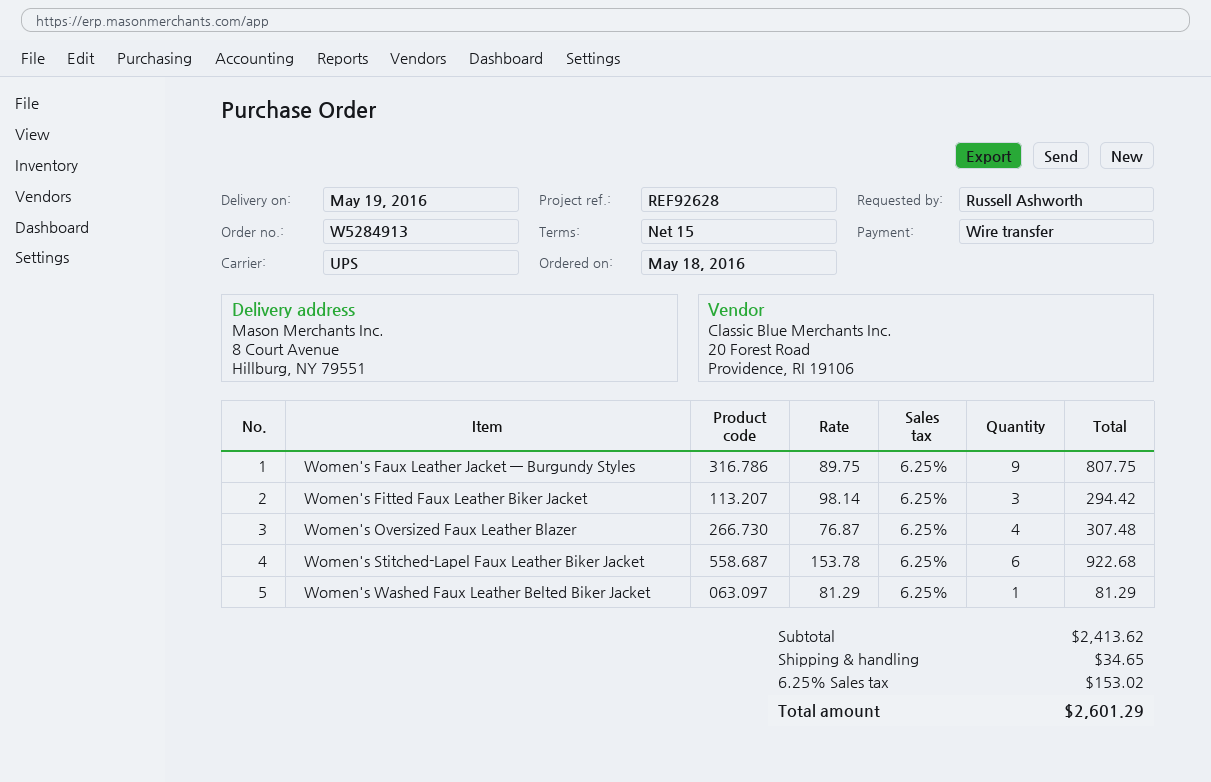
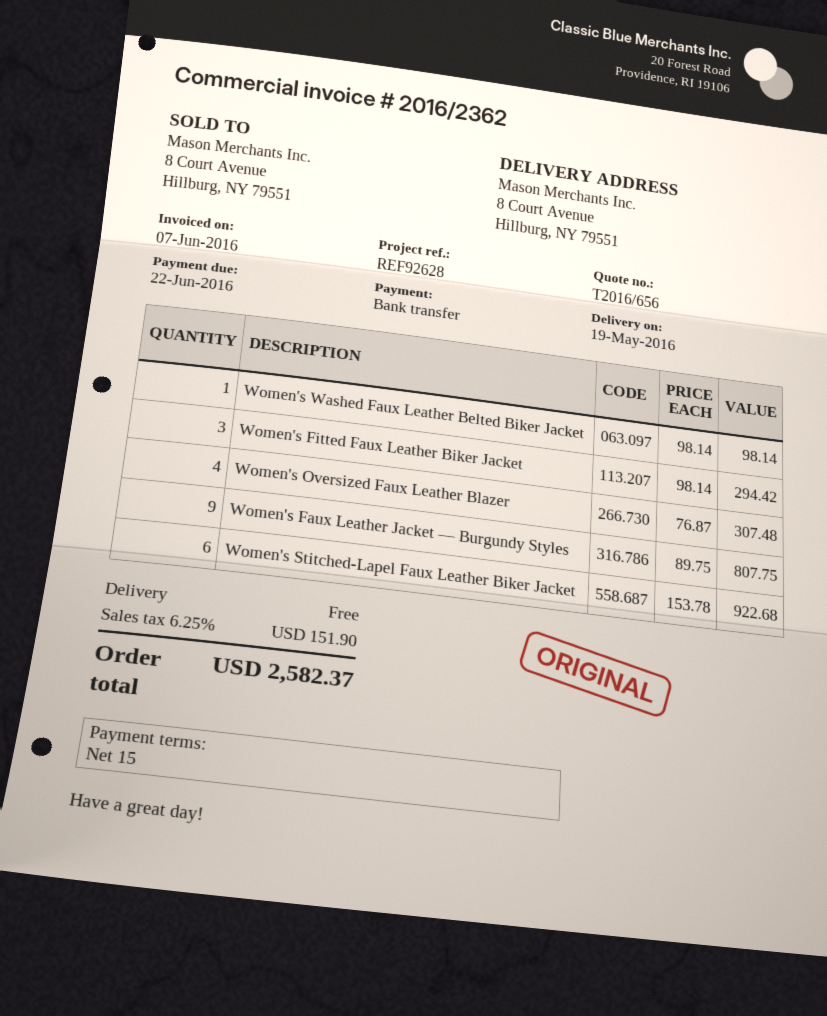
Women's Washed Faux Leather Belted Biker Jacket: 1 x 81.29 = 81.29 -> 1 x 98.14 = 98.14
shipping: 34.65 -> 0.00
tax: 6.25% = 153.02 -> 6.25% = 151.90
total: 2601.29 -> 2582.37

